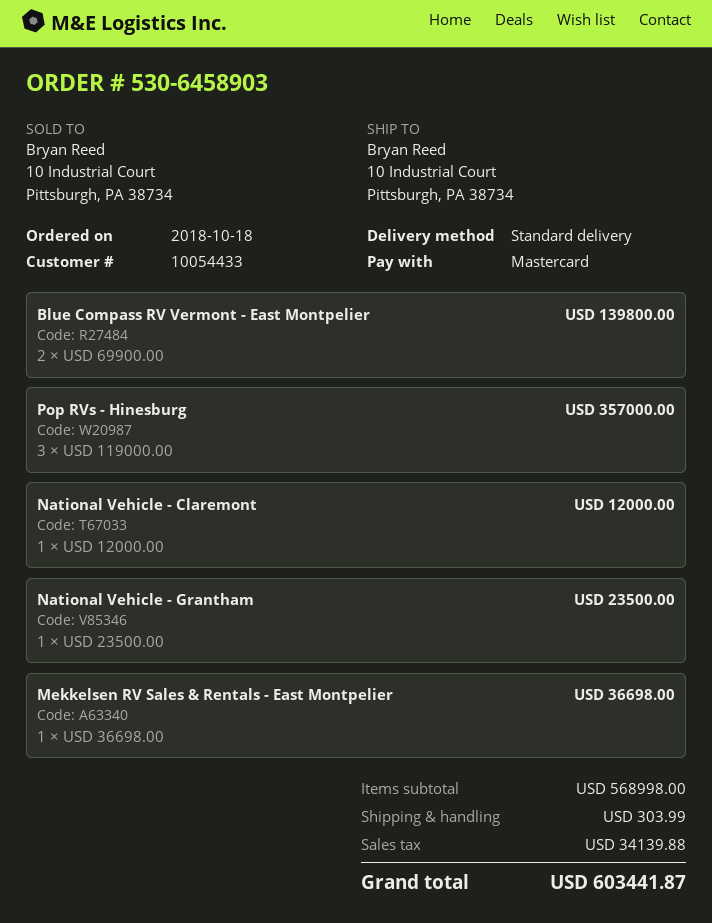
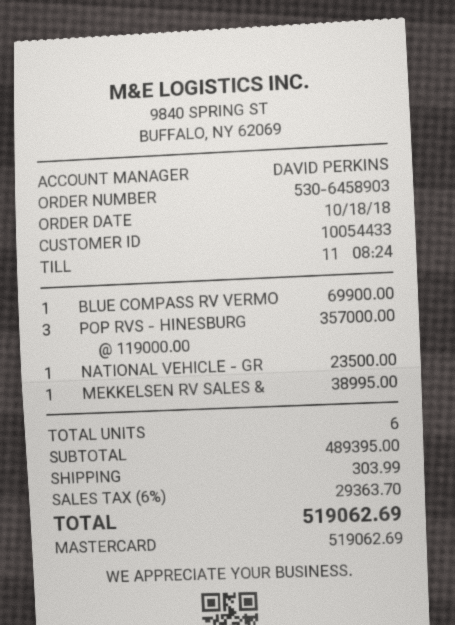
Blue Compass RV Vermont - East Montpelier: 2 x 69900.00 = 139800.00 -> 1 x 69900.00 = 69900.00
National Vehicle - Claremont: 1 x 12000.00 = 12000.00 -> none
Mekkelsen RV Sales & Rentals - East Montpelier: 1 x 36698.00 = 36698.00 -> 1 x 38995.00 = 38995.00
subtotal: 568998.00 -> 489395.00
tax: 34139.88 -> 29363.70
total: 603441.87 -> 519062.69

